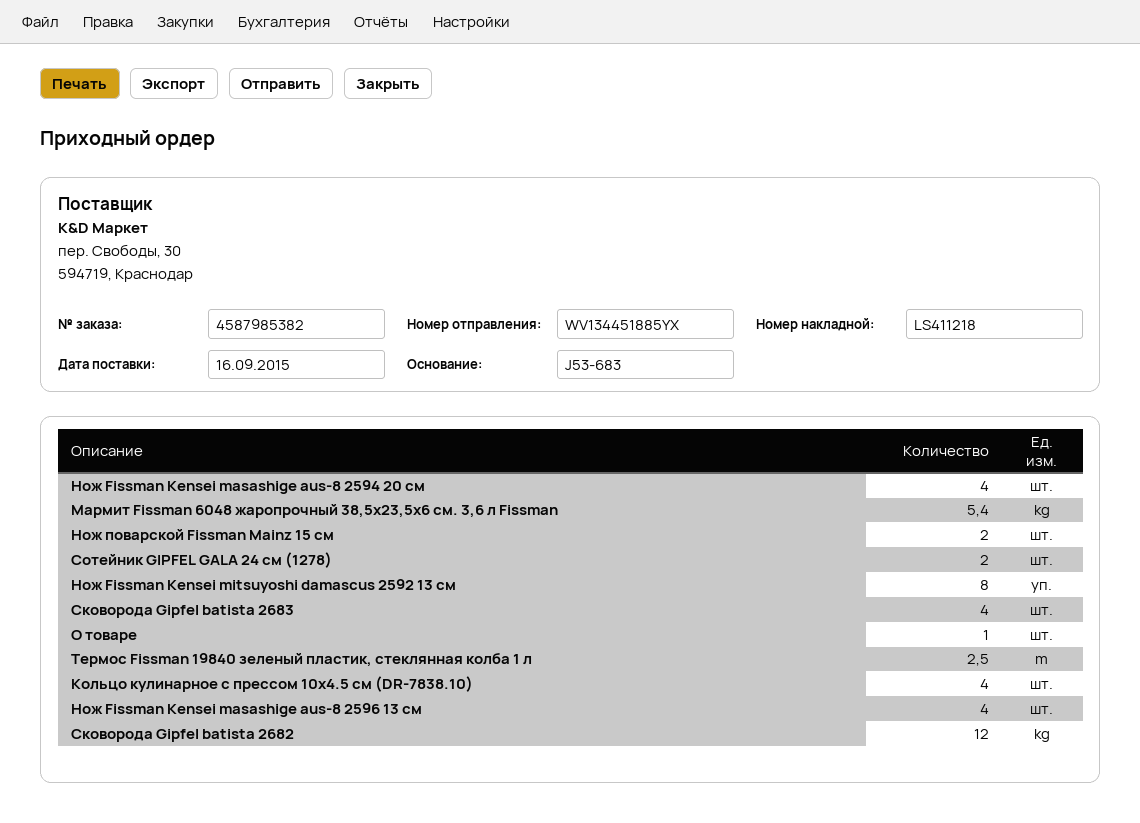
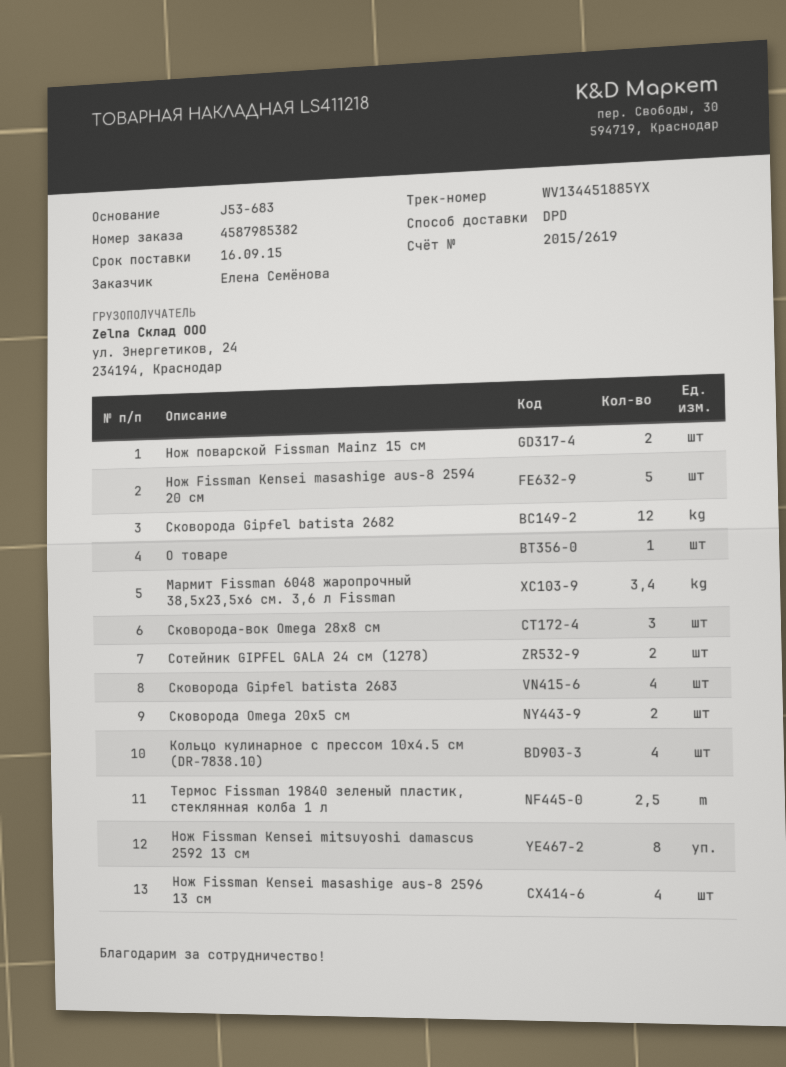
Нож Fissman Kensei masashige aus-8 2594 20 см: 4 -> 5
Мармит Fissman 6048 жаропрочный 38,5x23,5x6 см. 3,6 л Fissman: 5.4 -> 3.4
Сковорода-вок Omega 28х8 см: none -> 3
Сковорода Omega 20х5 см: none -> 2

